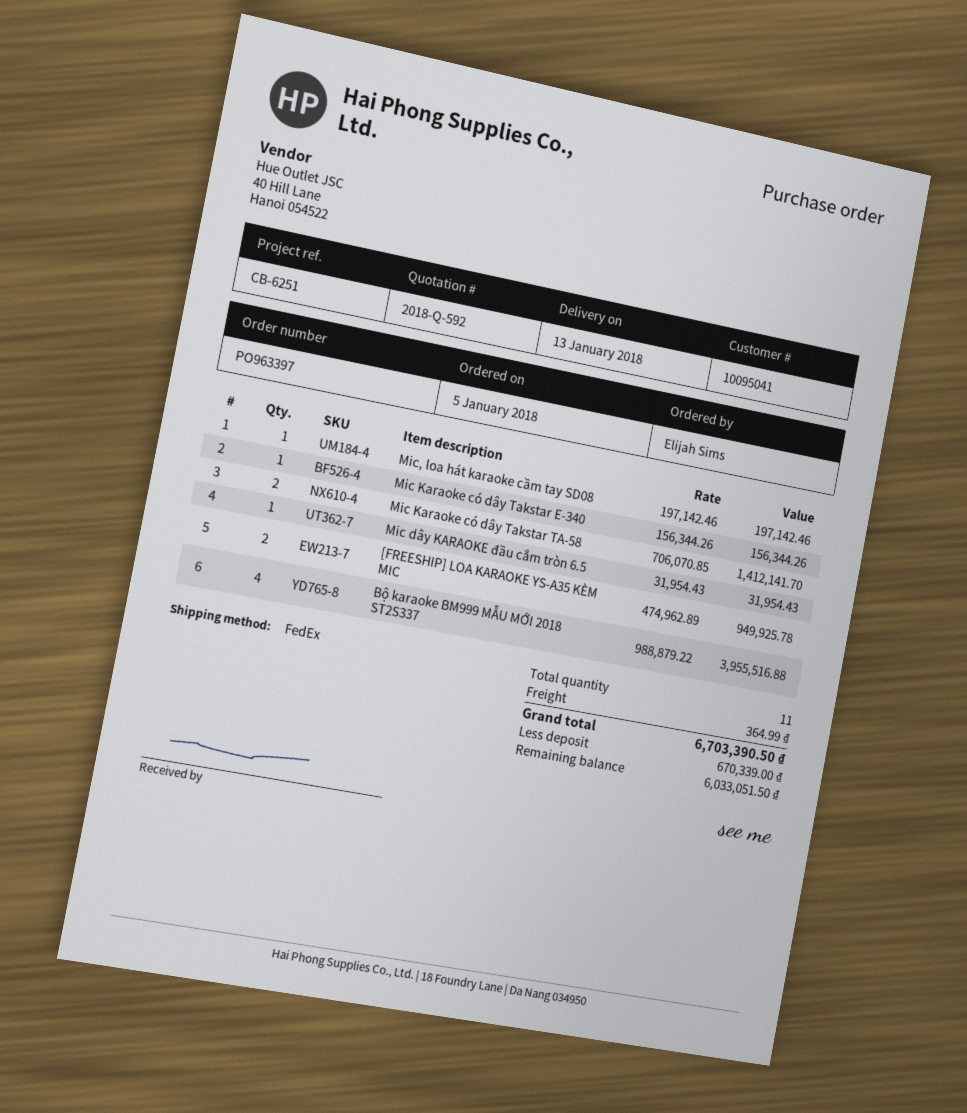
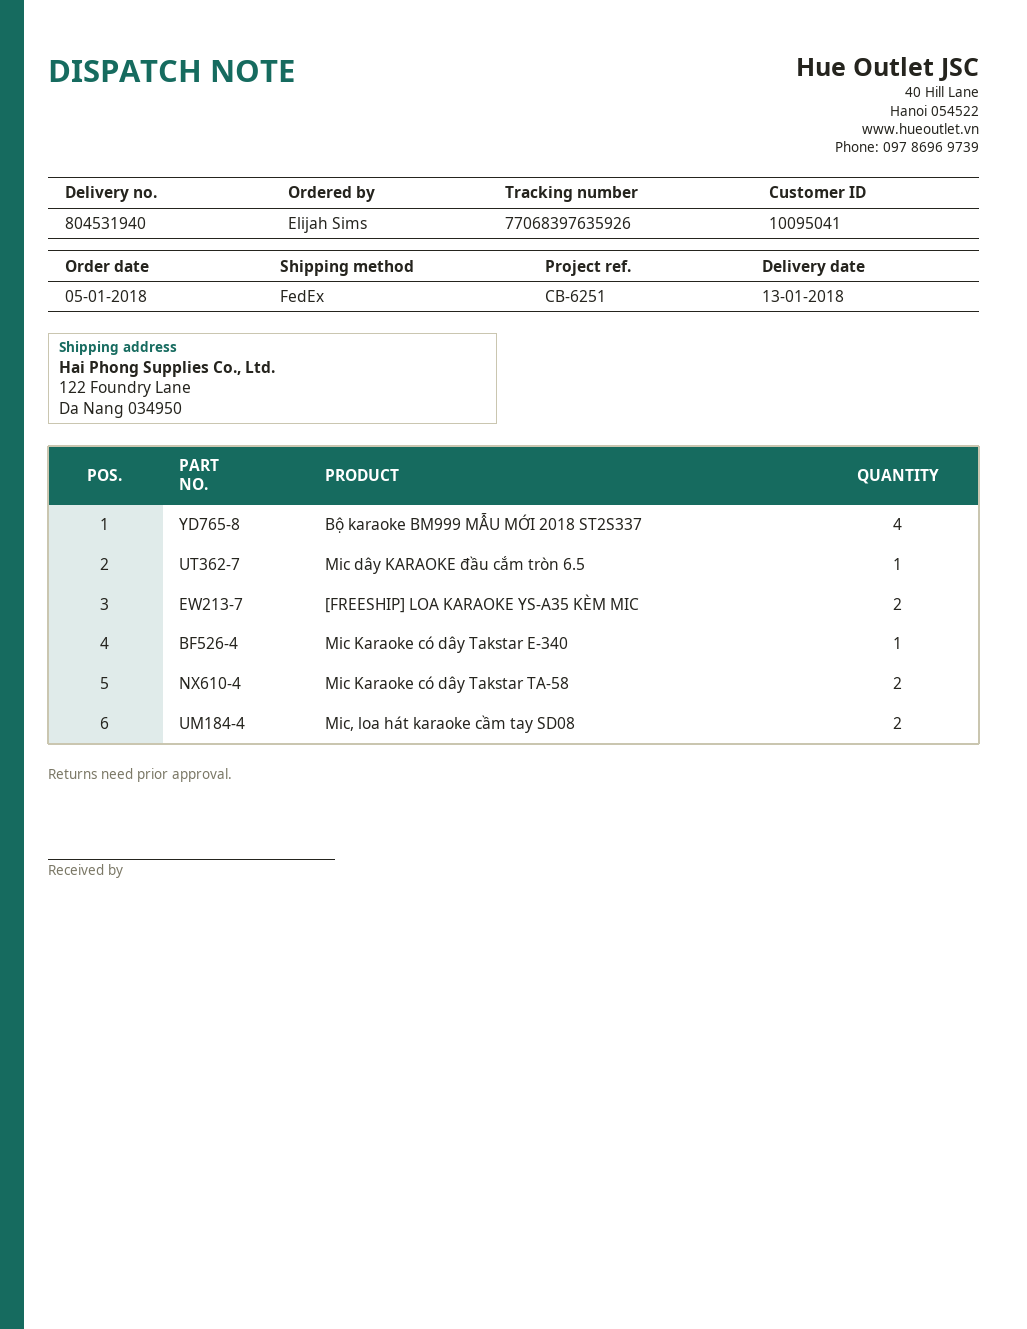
Mic, loa hát karaoke cầm tay SD08: 1 -> 2

